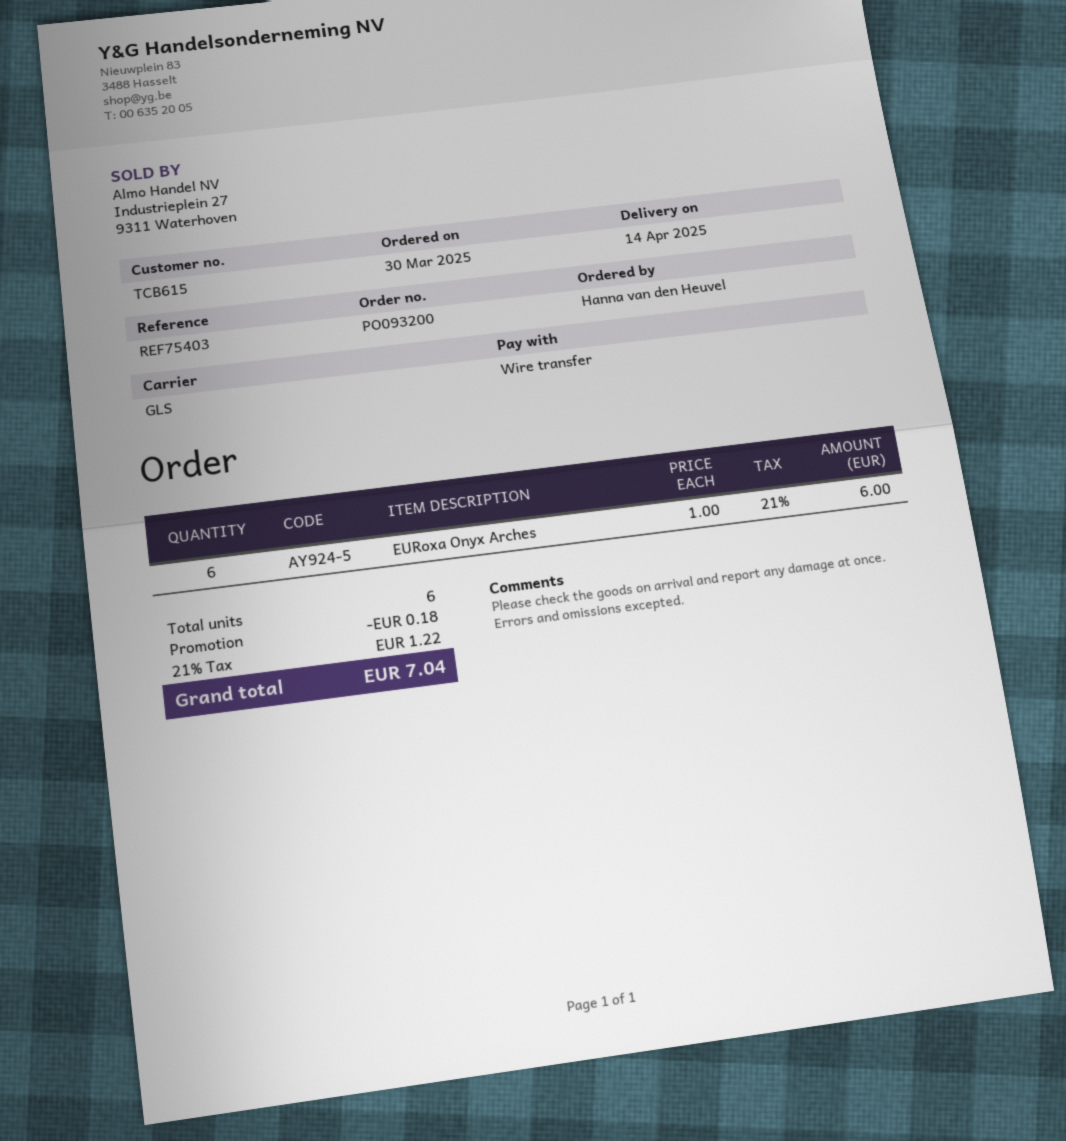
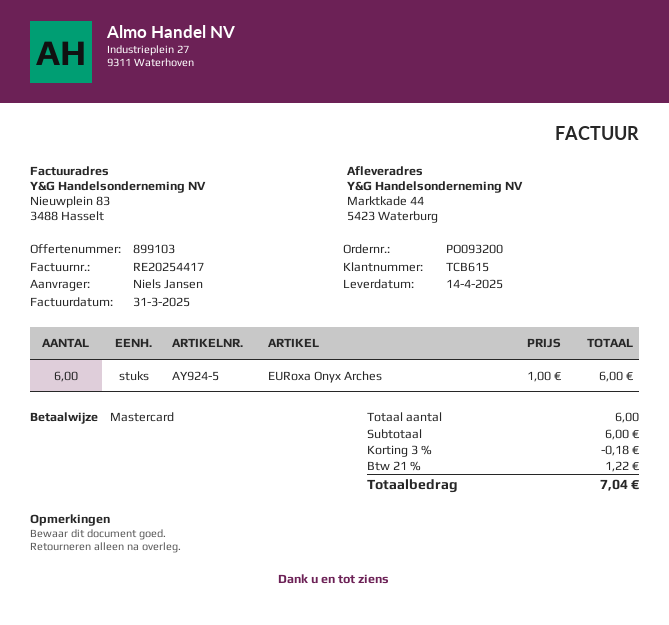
ordered by: Hanna van den Heuvel -> Niels Jansen
payment method: bank transfer -> Mastercard

